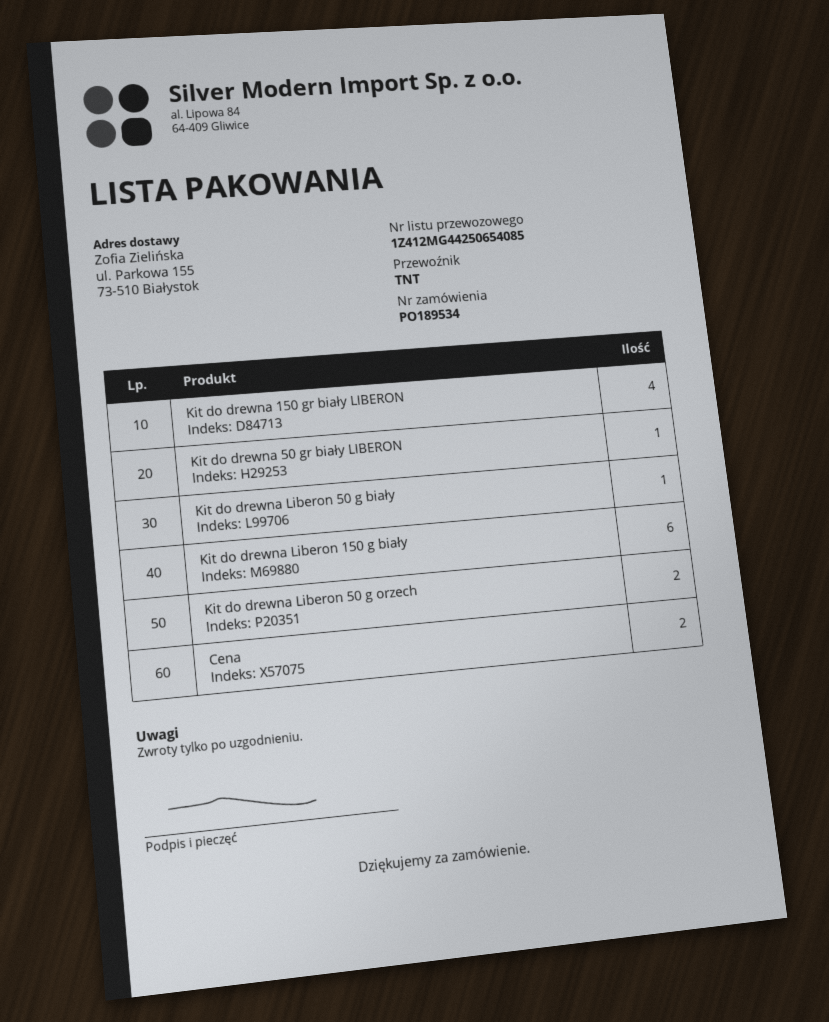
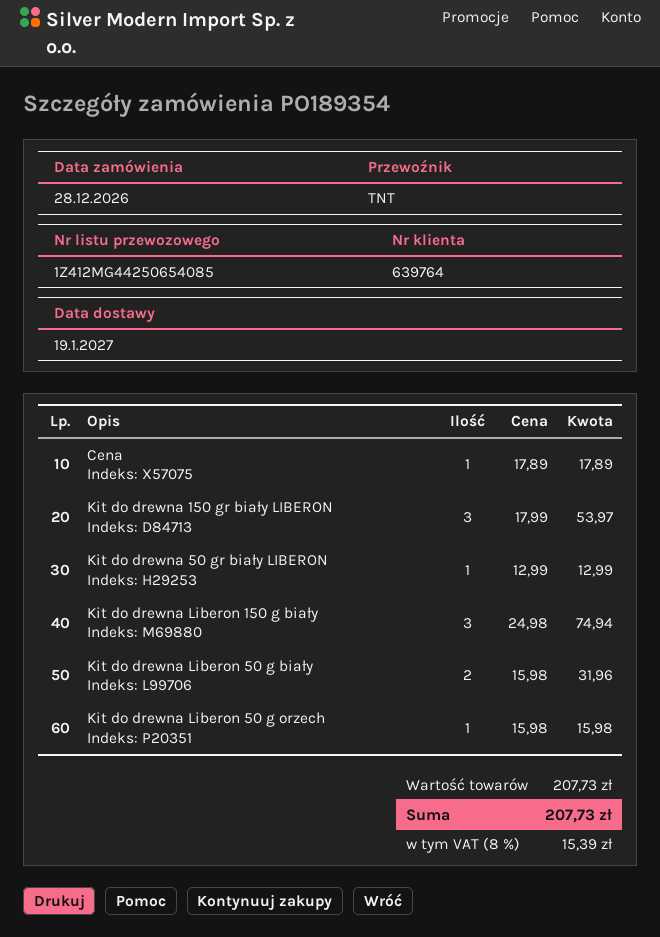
order number: PO189534 -> PO189354
Kit do drewna 150 gr biały LIBERON: 4 -> 3
Kit do drewna Liberon 50 g biały: 1 -> 2
Kit do drewna Liberon 150 g biały: 6 -> 3
Kit do drewna Liberon 50 g orzech: 2 -> 1
Cena: 2 -> 1

